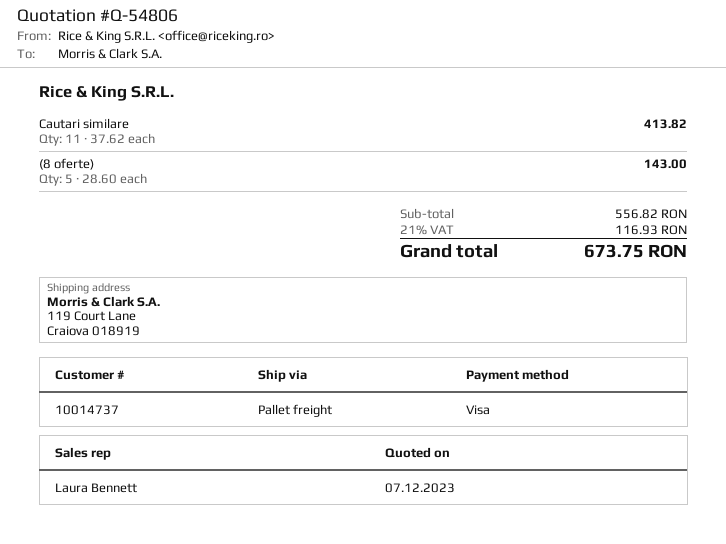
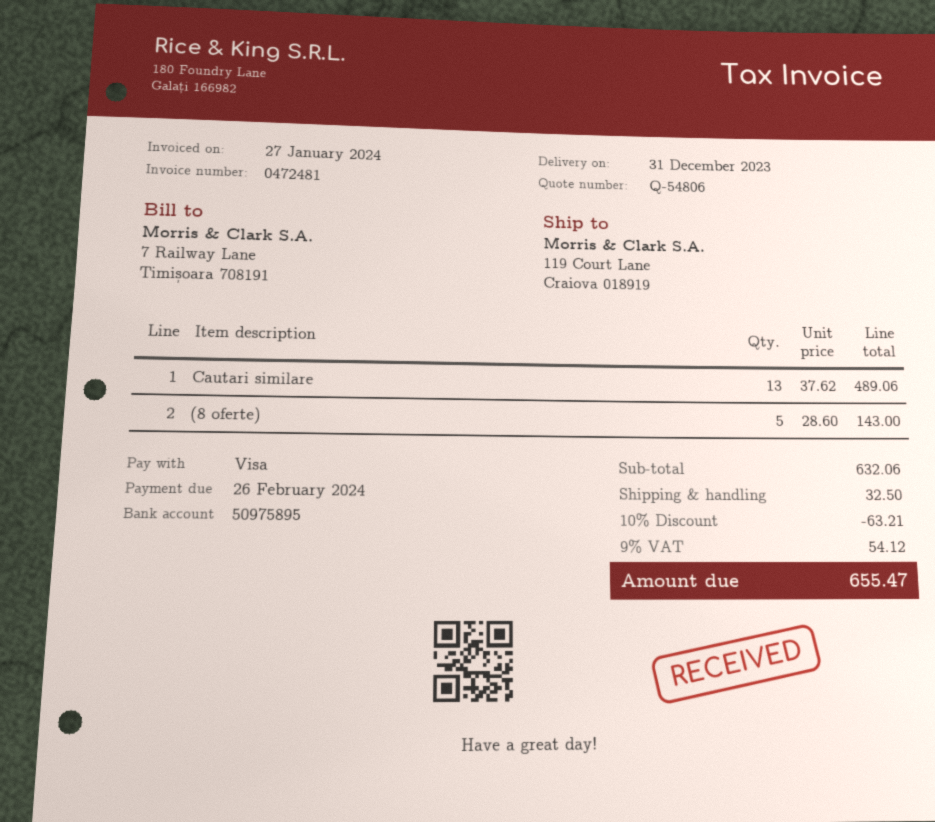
Cautari similare: 11 x 37.62 = 413.82 -> 13 x 37.62 = 489.06
subtotal: 556.82 -> 632.06
discount: none -> 10% = 63.21
shipping: none -> 32.50
tax: 21% = 116.93 -> 9% = 54.12
total: 673.75 -> 655.47

